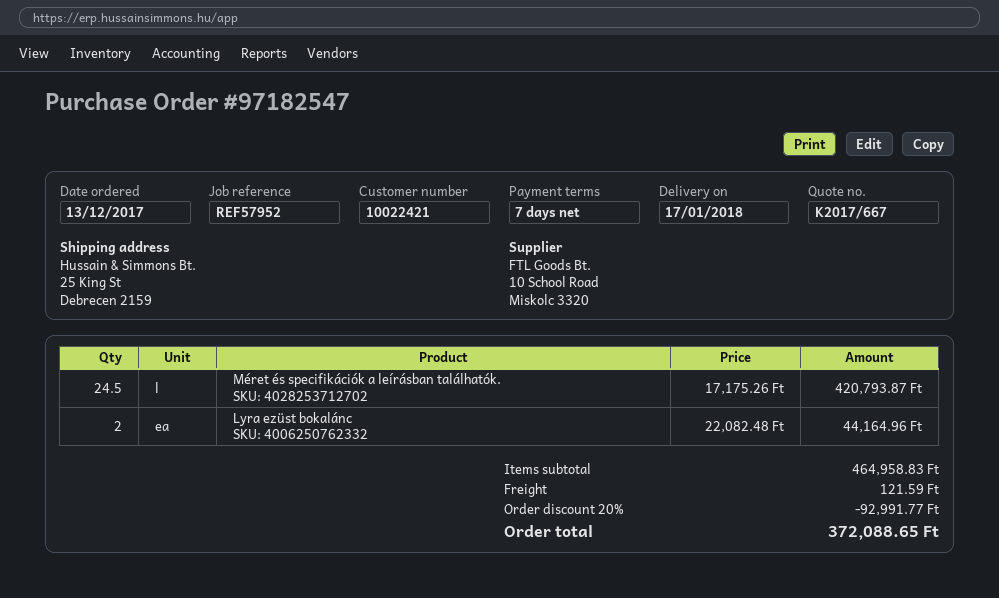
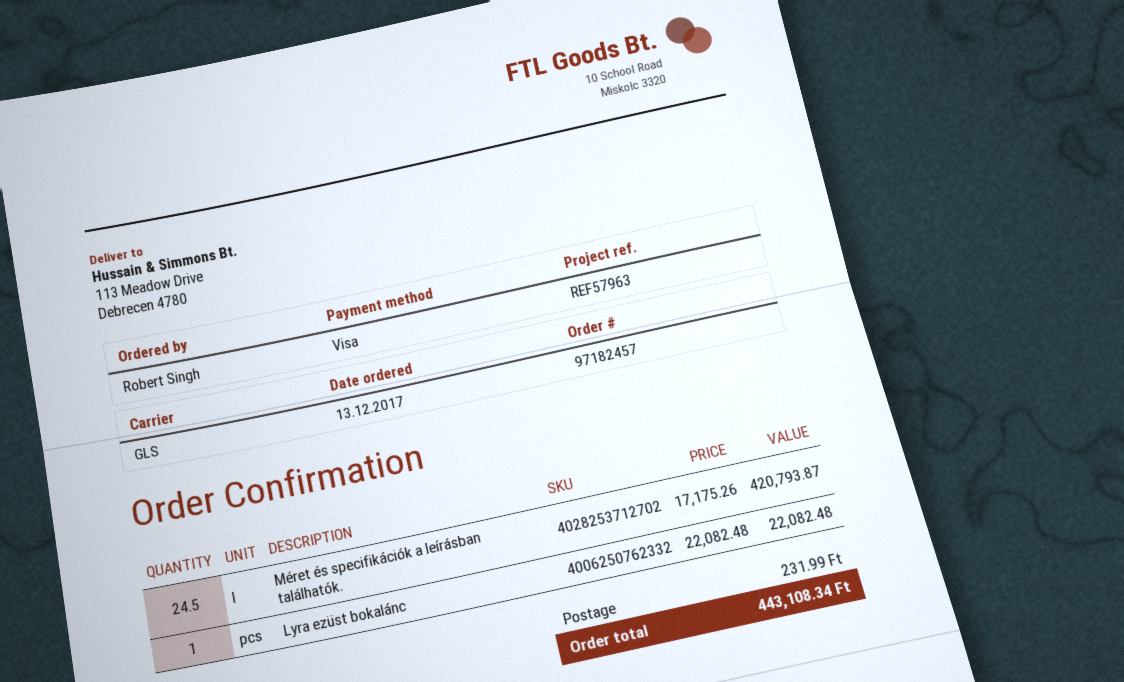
order number: 97182547 -> 97182457
reference: REF57952 -> REF57963
ship to: 25 King St, Debrecen 2159 -> 113 Meadow Drive, Debrecen 4780
Lyra ezüst bokalánc: 2 x 22082.48 = 44164.96 -> 1 x 22082.48 = 22082.48
discount: 20% = 92991.77 -> none
shipping: 121.59 -> 231.99
total: 372088.65 -> 443108.34

